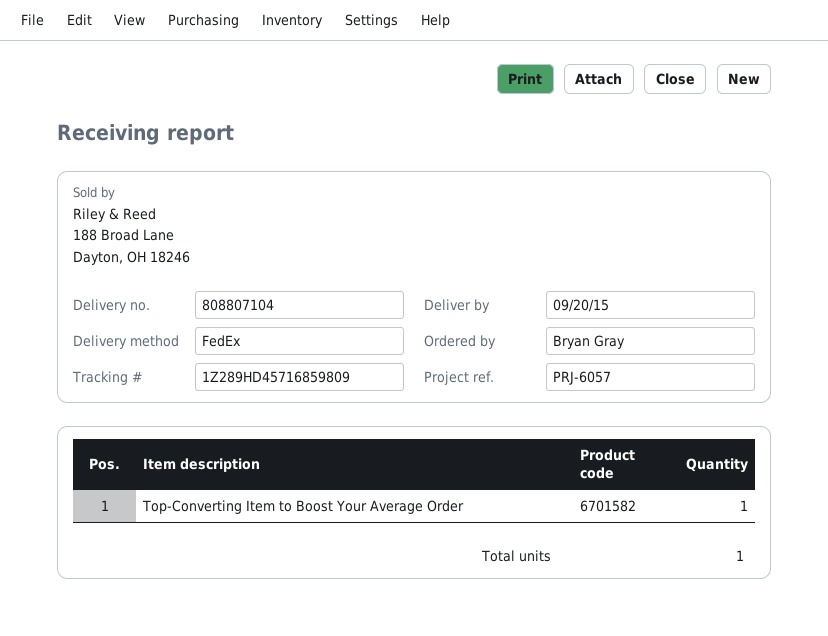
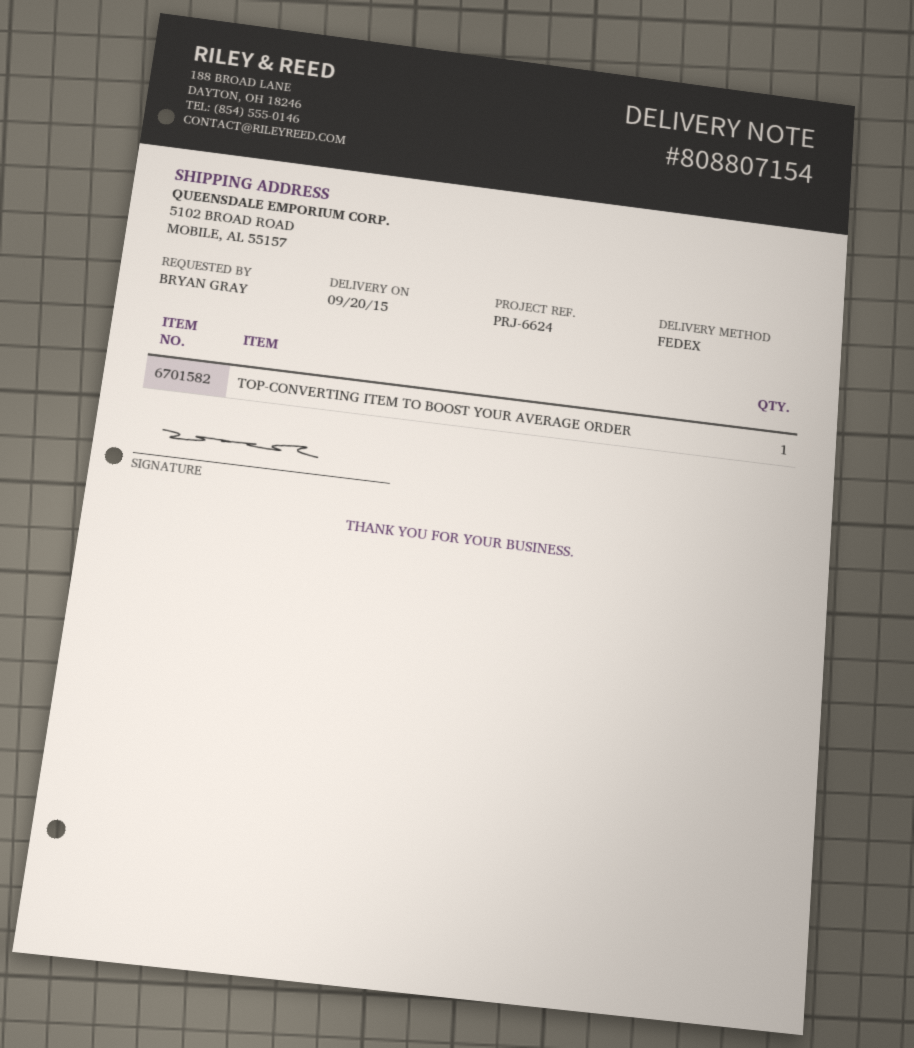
delivery note number: 808807104 -> 808807154
reference: PRJ-6057 -> PRJ-6624

